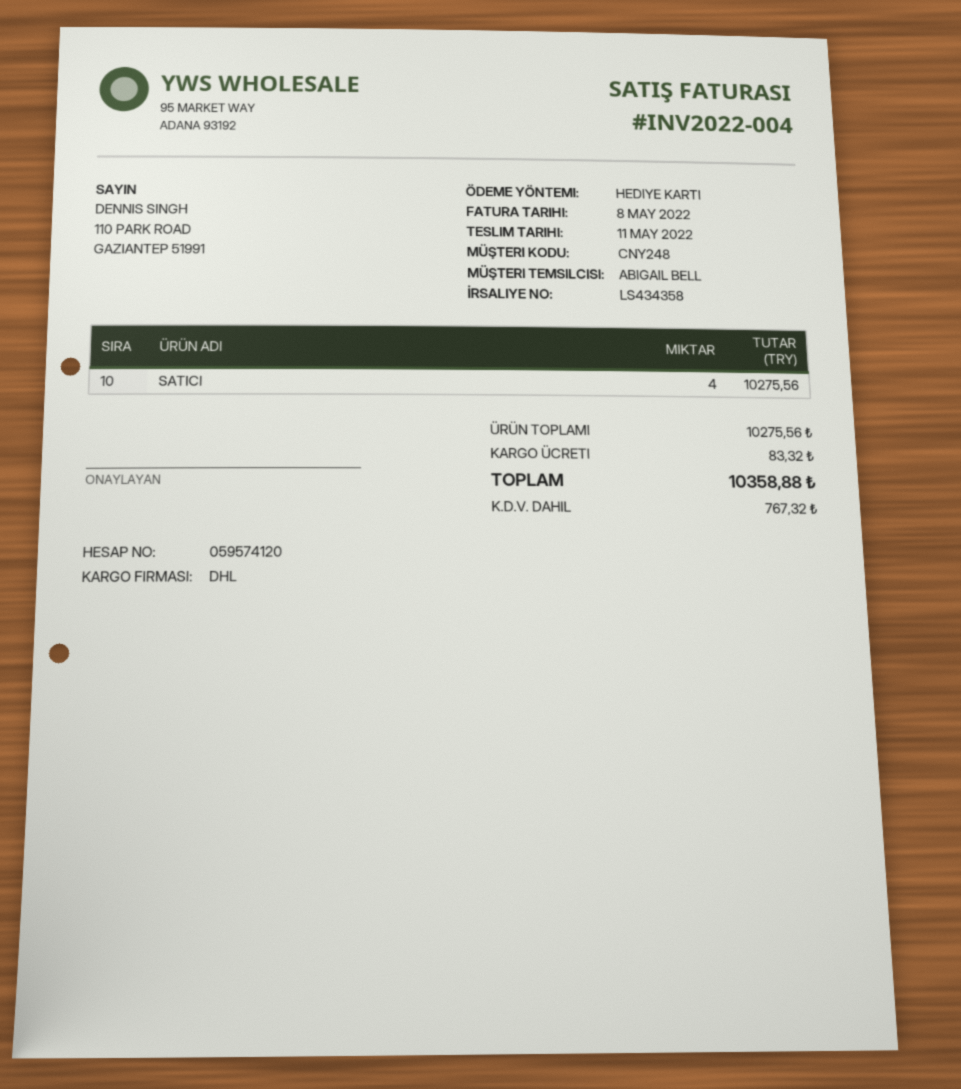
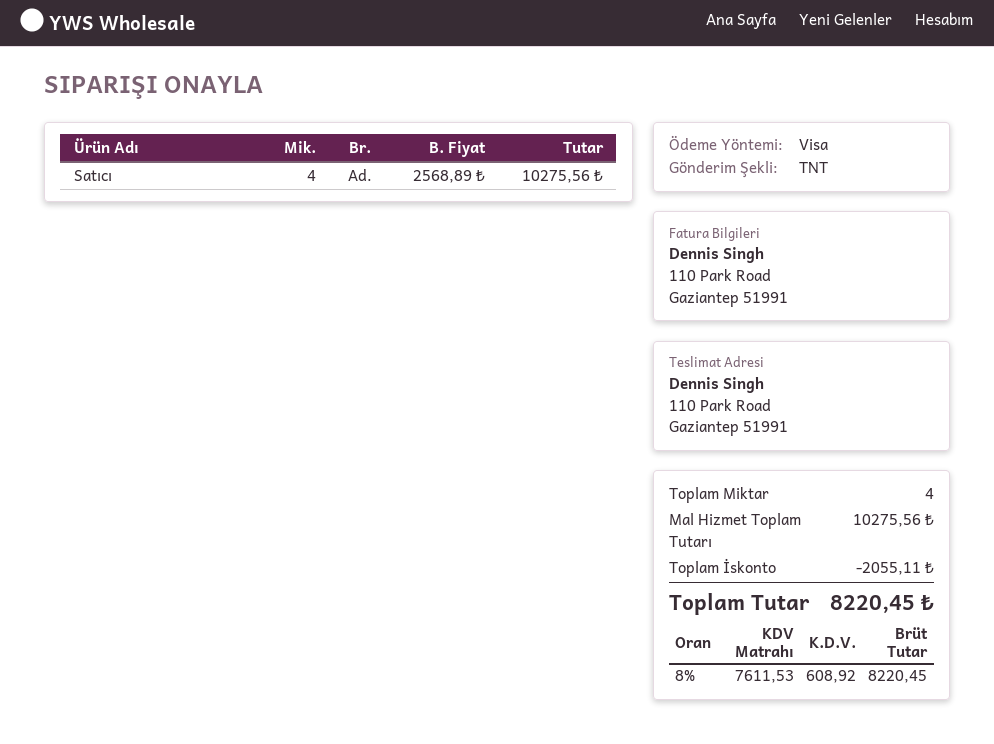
payment method: gift card -> Visa
shipping method: DHL -> TNT
discount: none -> 2055.11
shipping: 83.32 -> none
tax: 767.32 -> 608.92
total: 10358.88 -> 8220.45

